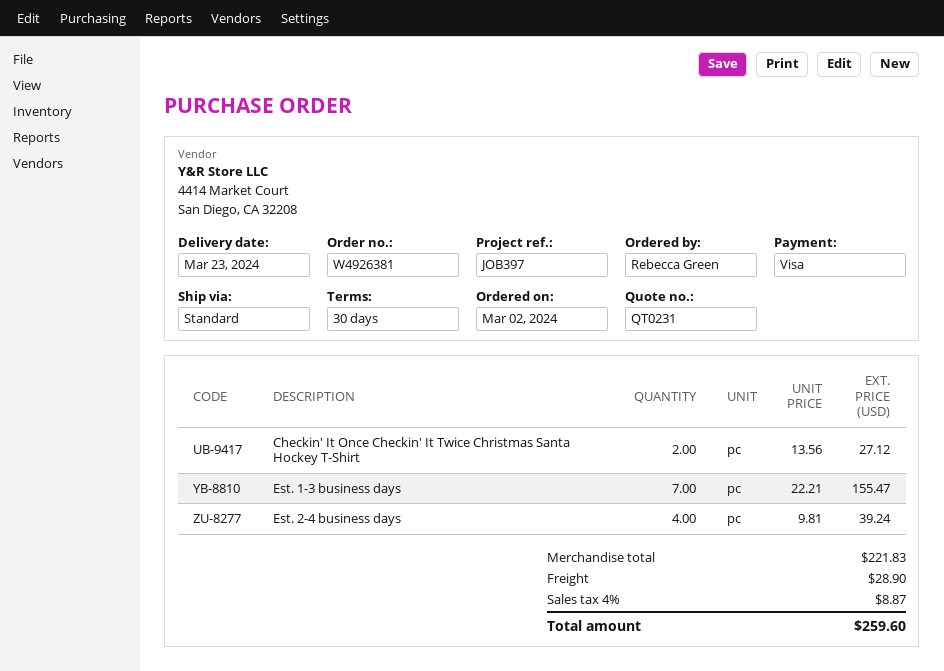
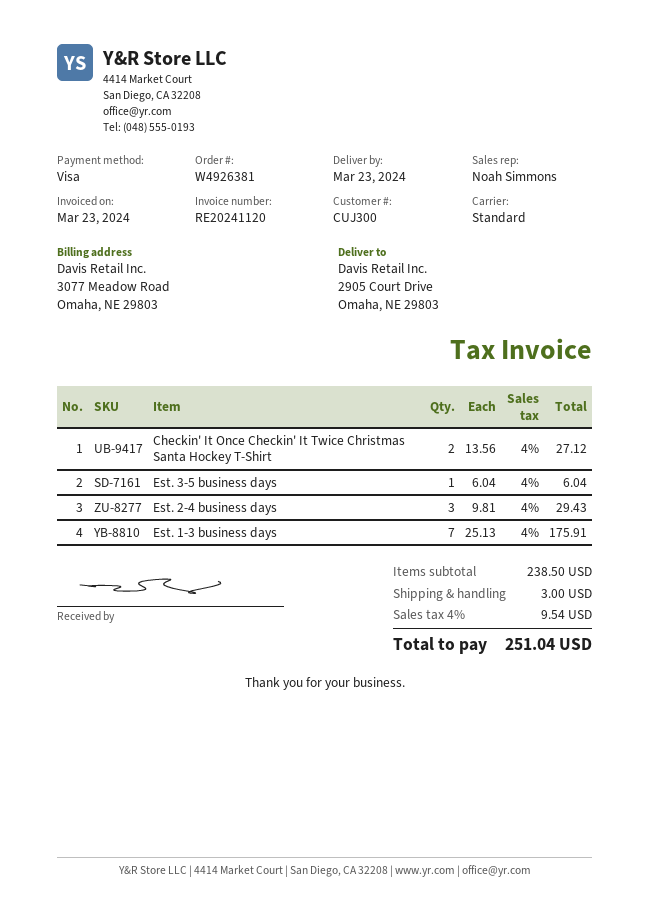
Est. 1-3 business days: 7 x 22.21 = 155.47 -> 7 x 25.13 = 175.91
Est. 2-4 business days: 4 x 9.81 = 39.24 -> 3 x 9.81 = 29.43
Est. 3-5 business days: none -> 1 x 6.04 = 6.04
subtotal: 221.83 -> 238.50
shipping: 28.90 -> 3.00
tax: 4% = 8.87 -> 4% = 9.54
total: 259.60 -> 251.04

